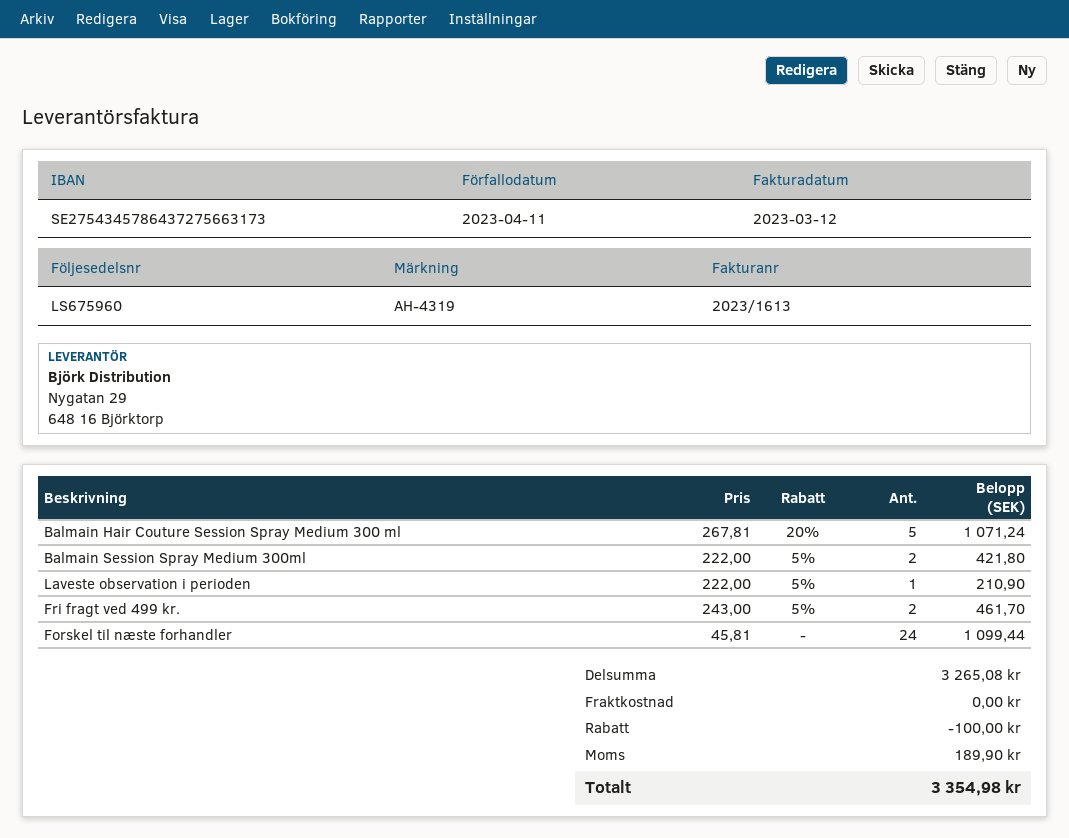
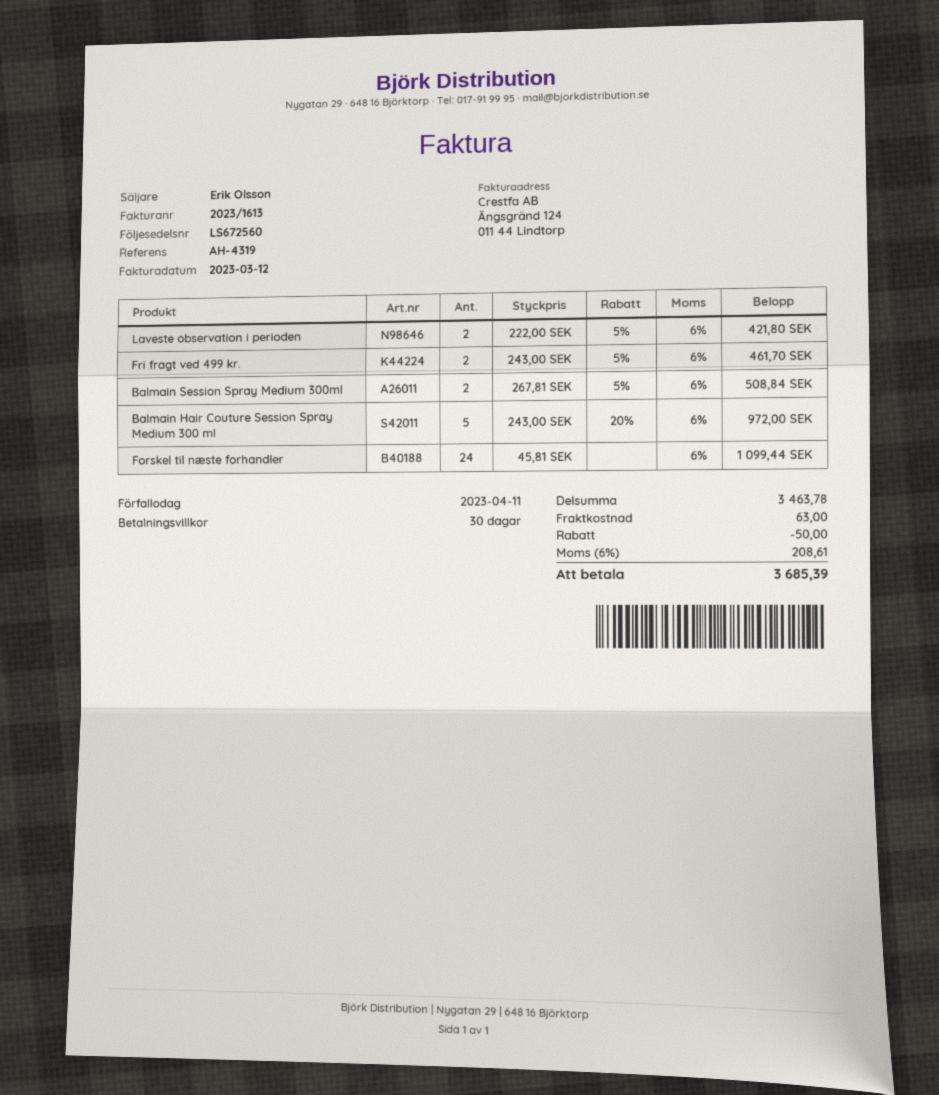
delivery note number: LS675960 -> LS672560
Balmain Hair Couture Session Spray Medium 300 ml: 5 x 267.81 - 20% = 1071.24 -> 5 x 243.00 - 20% = 972.00
Balmain Session Spray Medium 300ml: 2 x 222.00 - 5% = 421.80 -> 2 x 267.81 - 5% = 508.84
Laveste observation i perioden: 1 x 222.00 - 5% = 210.90 -> 2 x 222.00 - 5% = 421.80
subtotal: 3265.08 -> 3463.78
discount: 100.00 -> 50.00
shipping: 0.00 -> 63.00
tax: 189.90 -> 208.61
total: 3354.98 -> 3685.39

